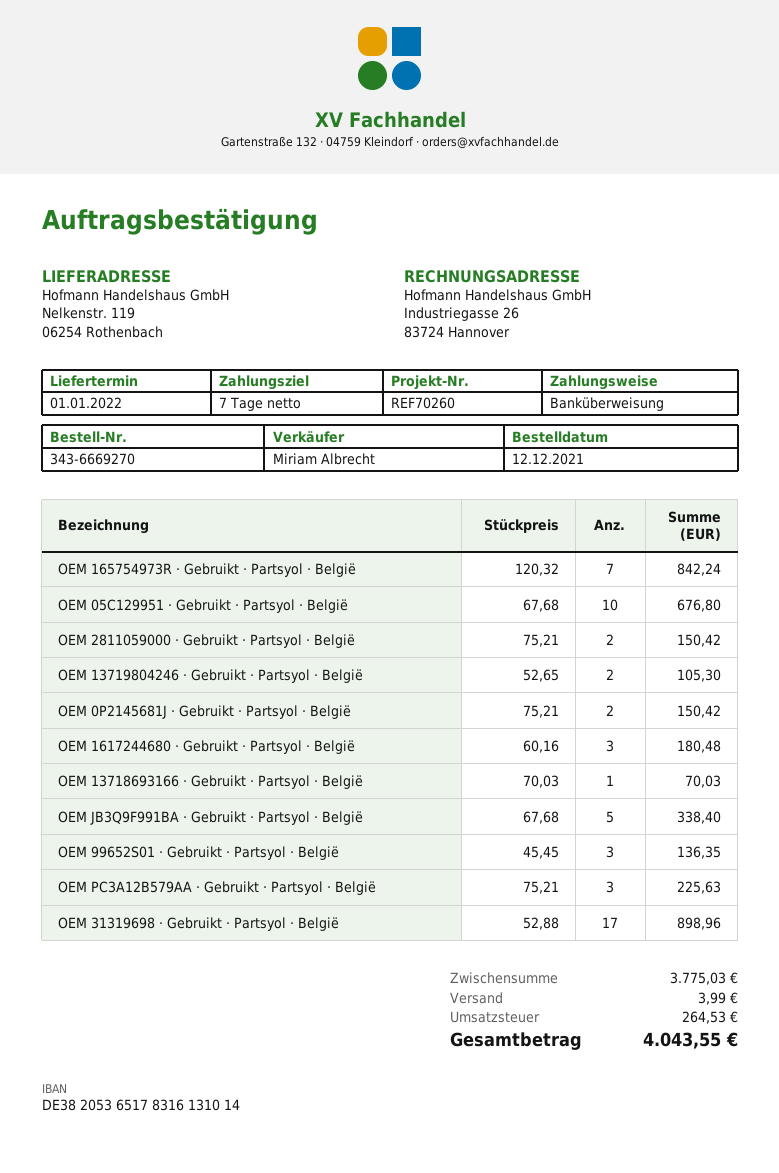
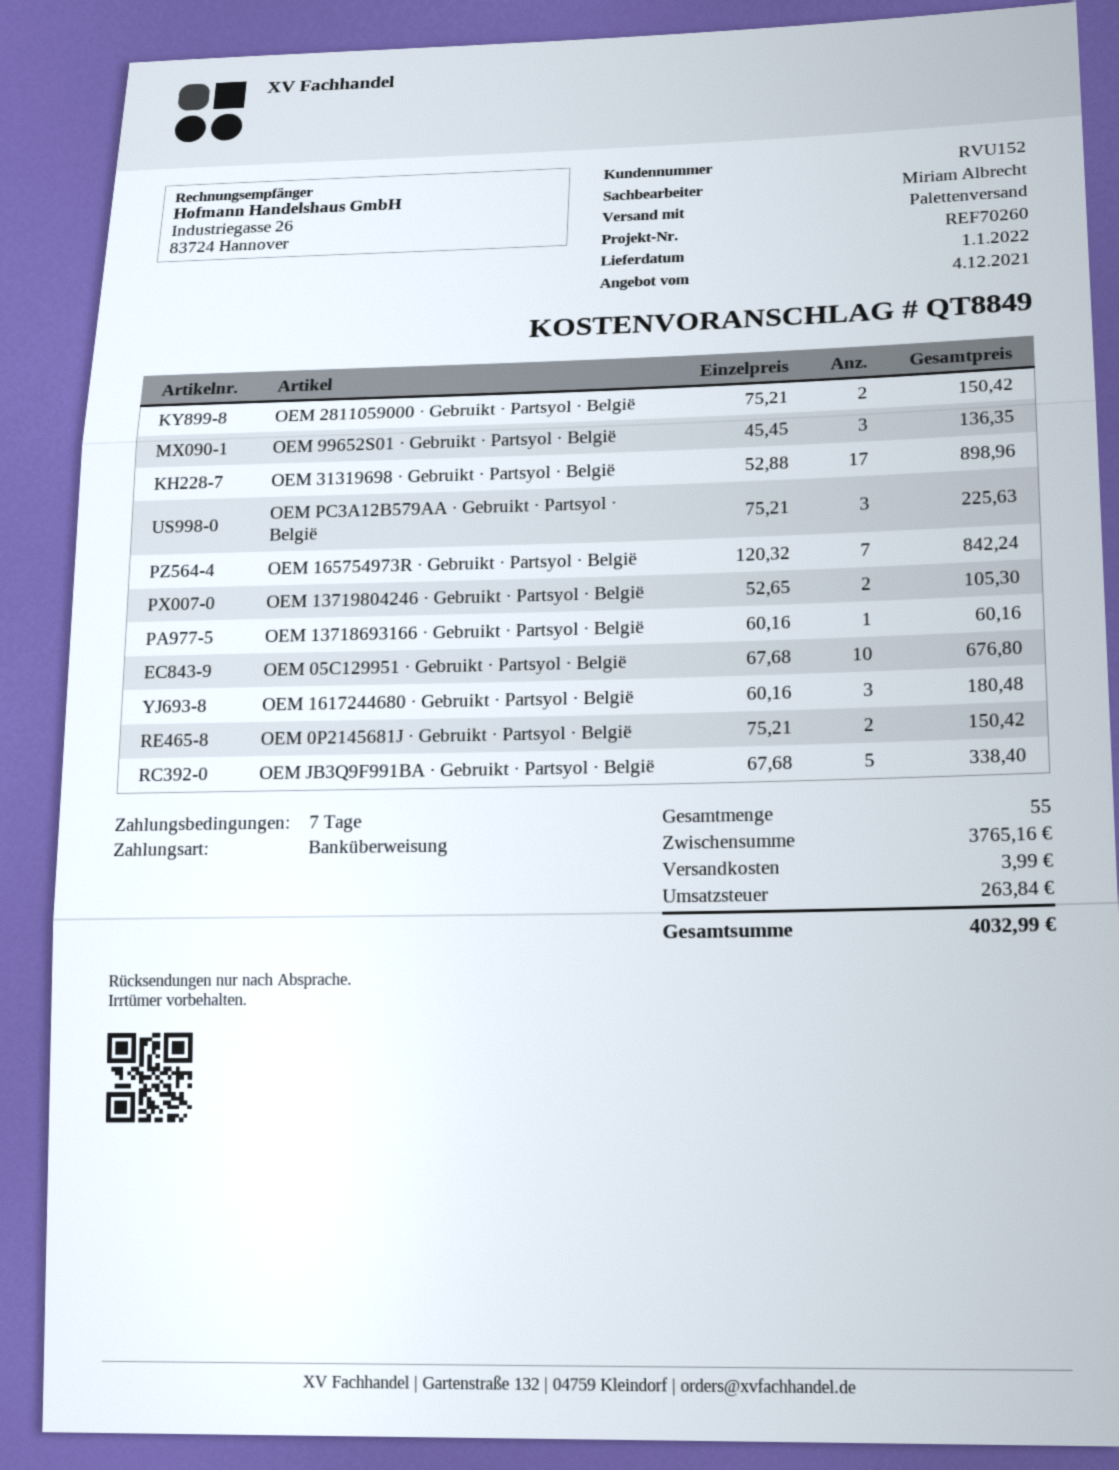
OEM 13718693166 · Gebruikt · Partsyol · België: 1 x 70.03 = 70.03 -> 1 x 60.16 = 60.16
subtotal: 3775.03 -> 3765.16
tax: 264.53 -> 263.84
total: 4043.55 -> 4032.99

